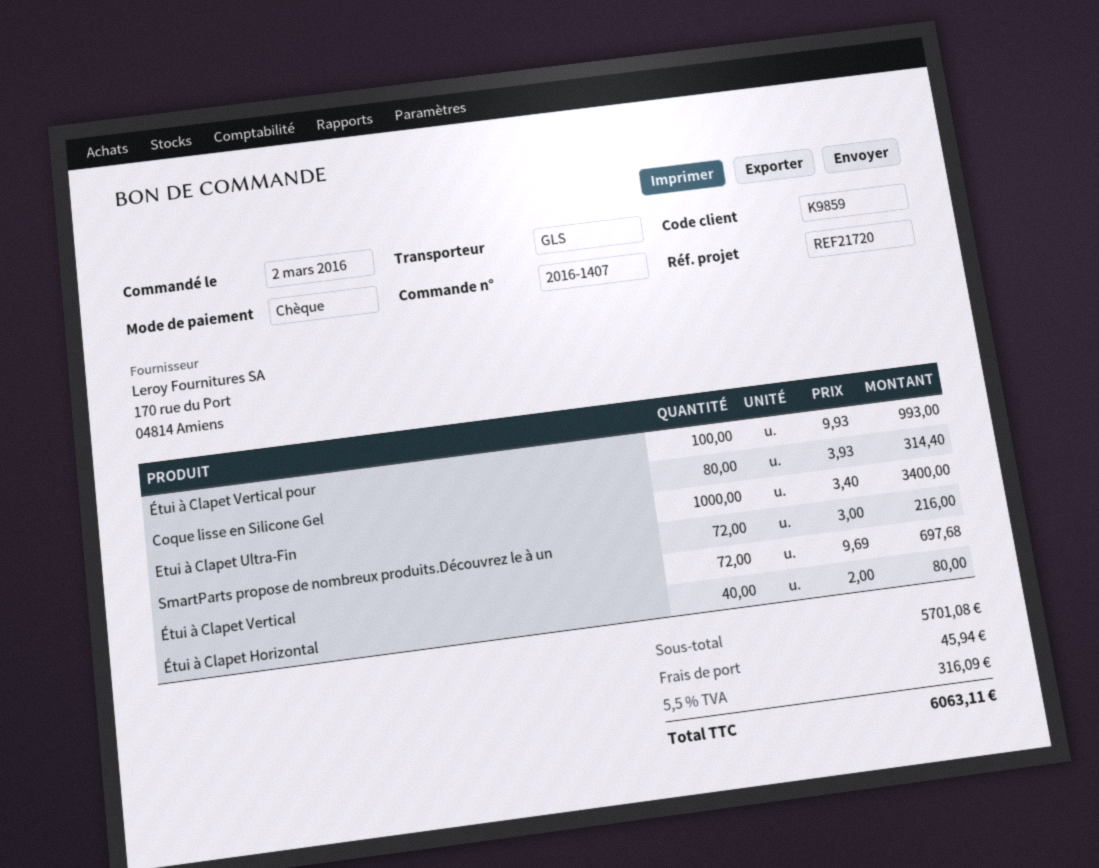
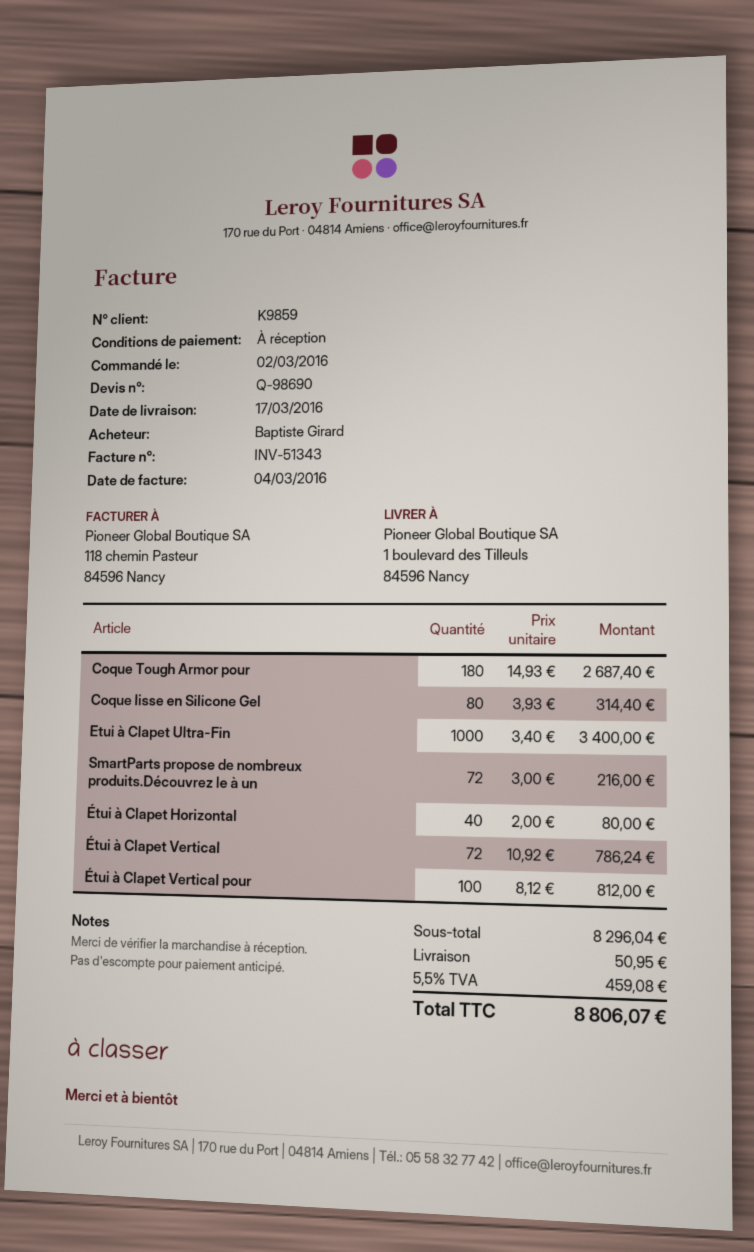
Étui à Clapet Vertical pour: 100 x 9.93 = 993.00 -> 100 x 8.12 = 812.00
Étui à Clapet Vertical: 72 x 9.69 = 697.68 -> 72 x 10.92 = 786.24
Coque Tough Armor pour: none -> 180 x 14.93 = 2687.40
subtotal: 5701.08 -> 8296.04
shipping: 45.94 -> 50.95
tax: 5.5% = 316.09 -> 5.5% = 459.08
total: 6063.11 -> 8806.07

